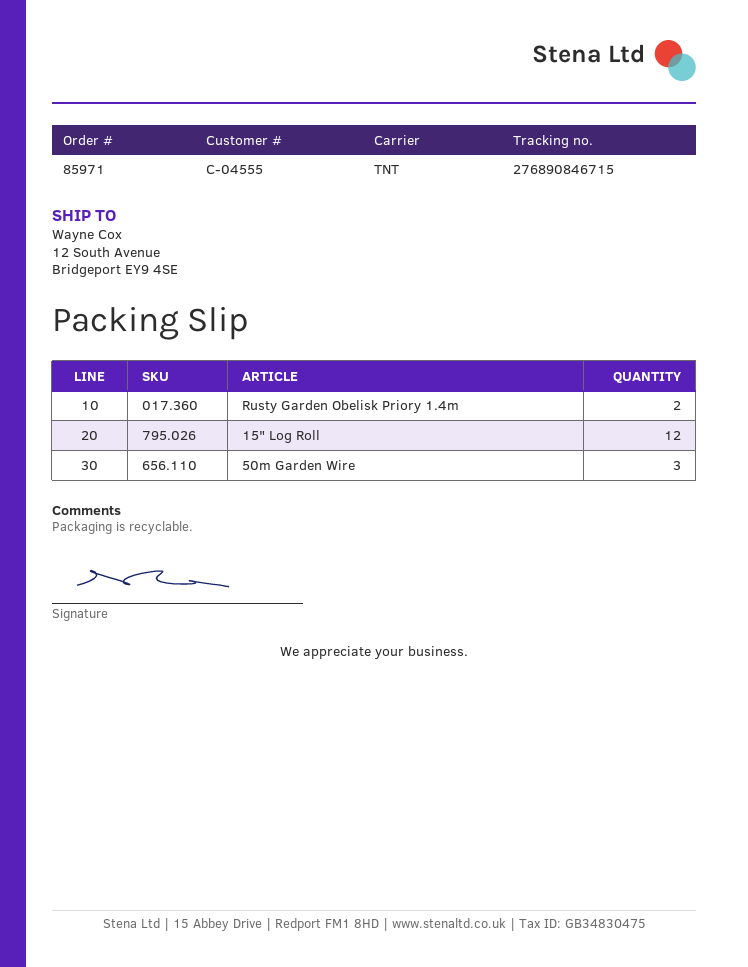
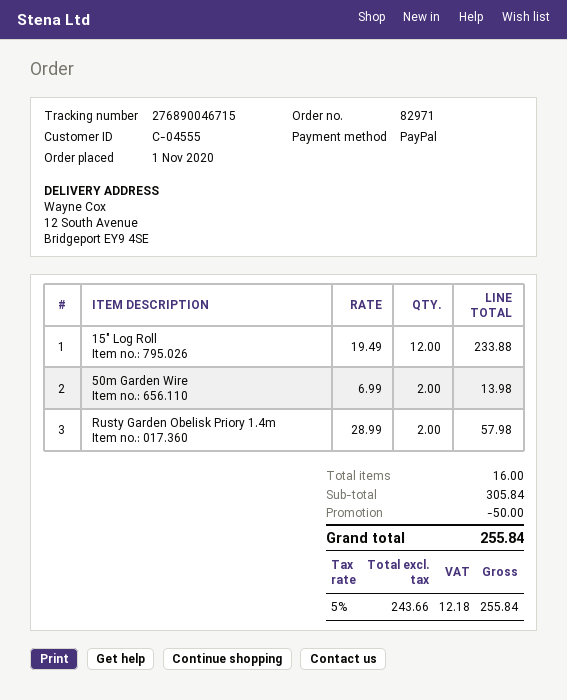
order number: 85971 -> 82971
tracking number: 276890846715 -> 276890046715
50m Garden Wire: 3 -> 2

